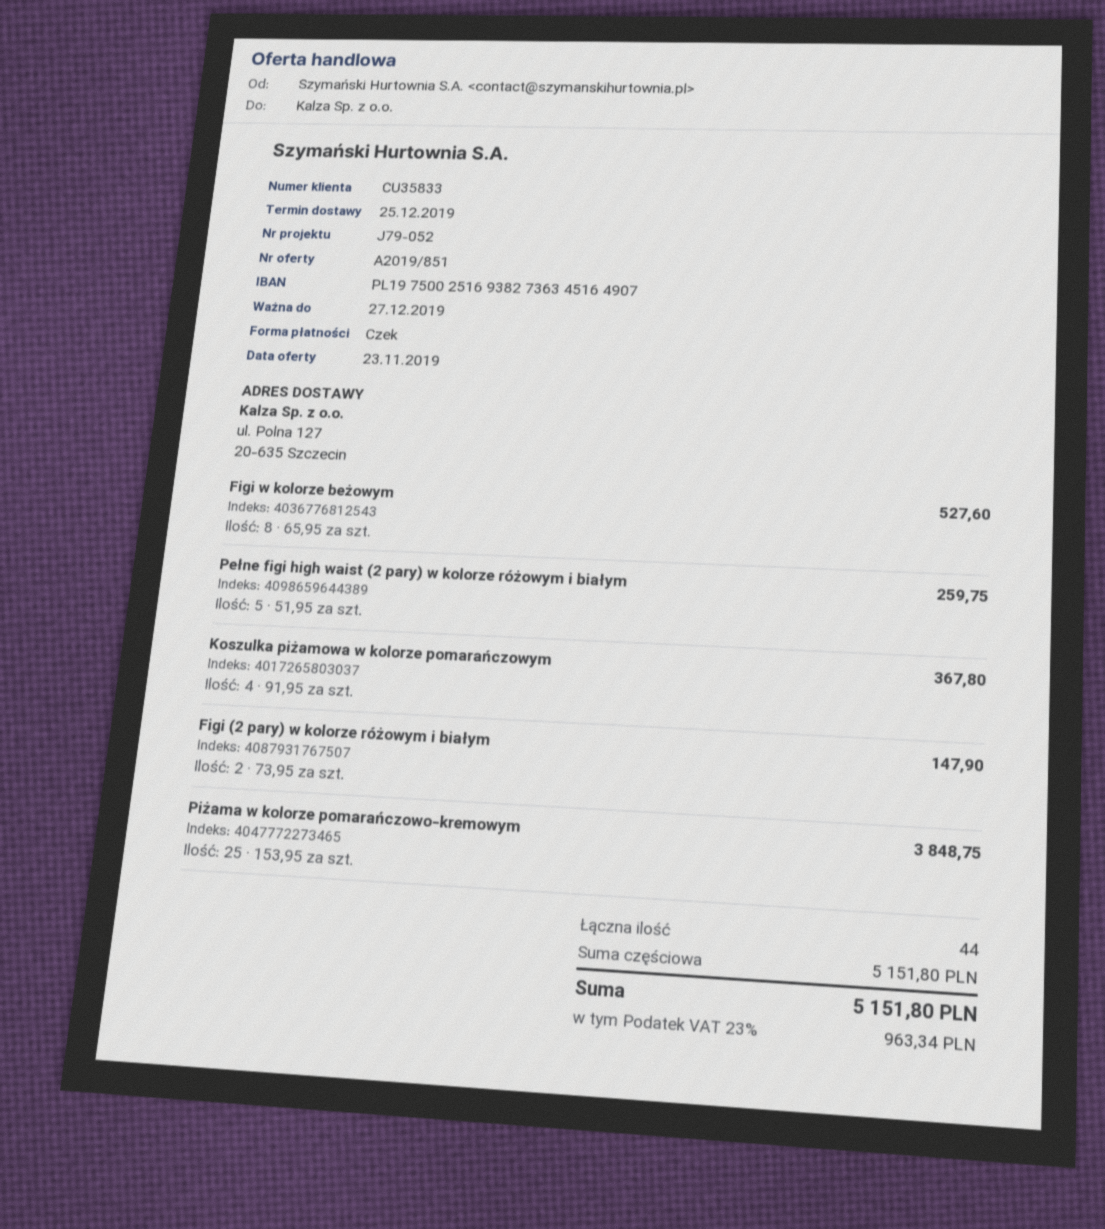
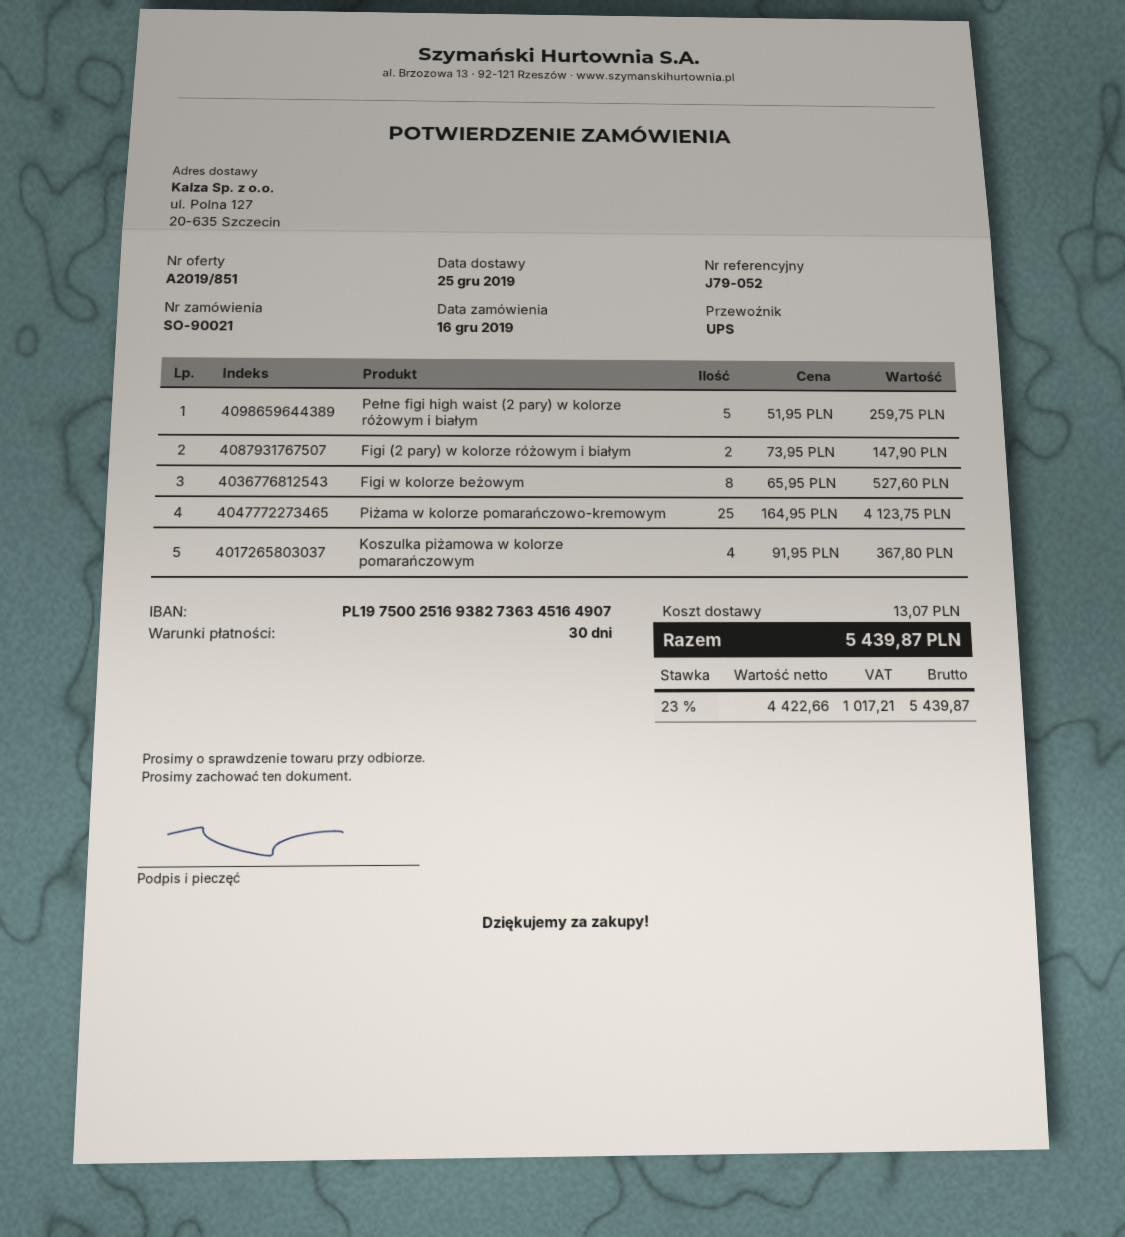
Piżama w kolorze pomarańczowo-kremowym: 25 x 153.95 = 3848.75 -> 25 x 164.95 = 4123.75
shipping: none -> 13.07
tax: 23% = 963.34 -> 23% = 1017.21
total: 5151.80 -> 5439.87

